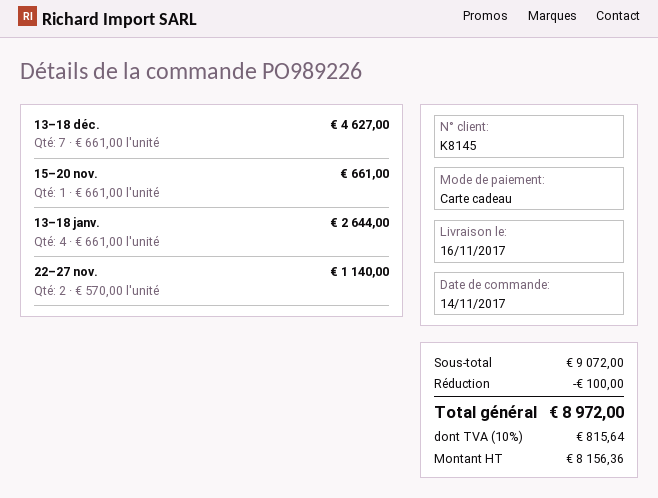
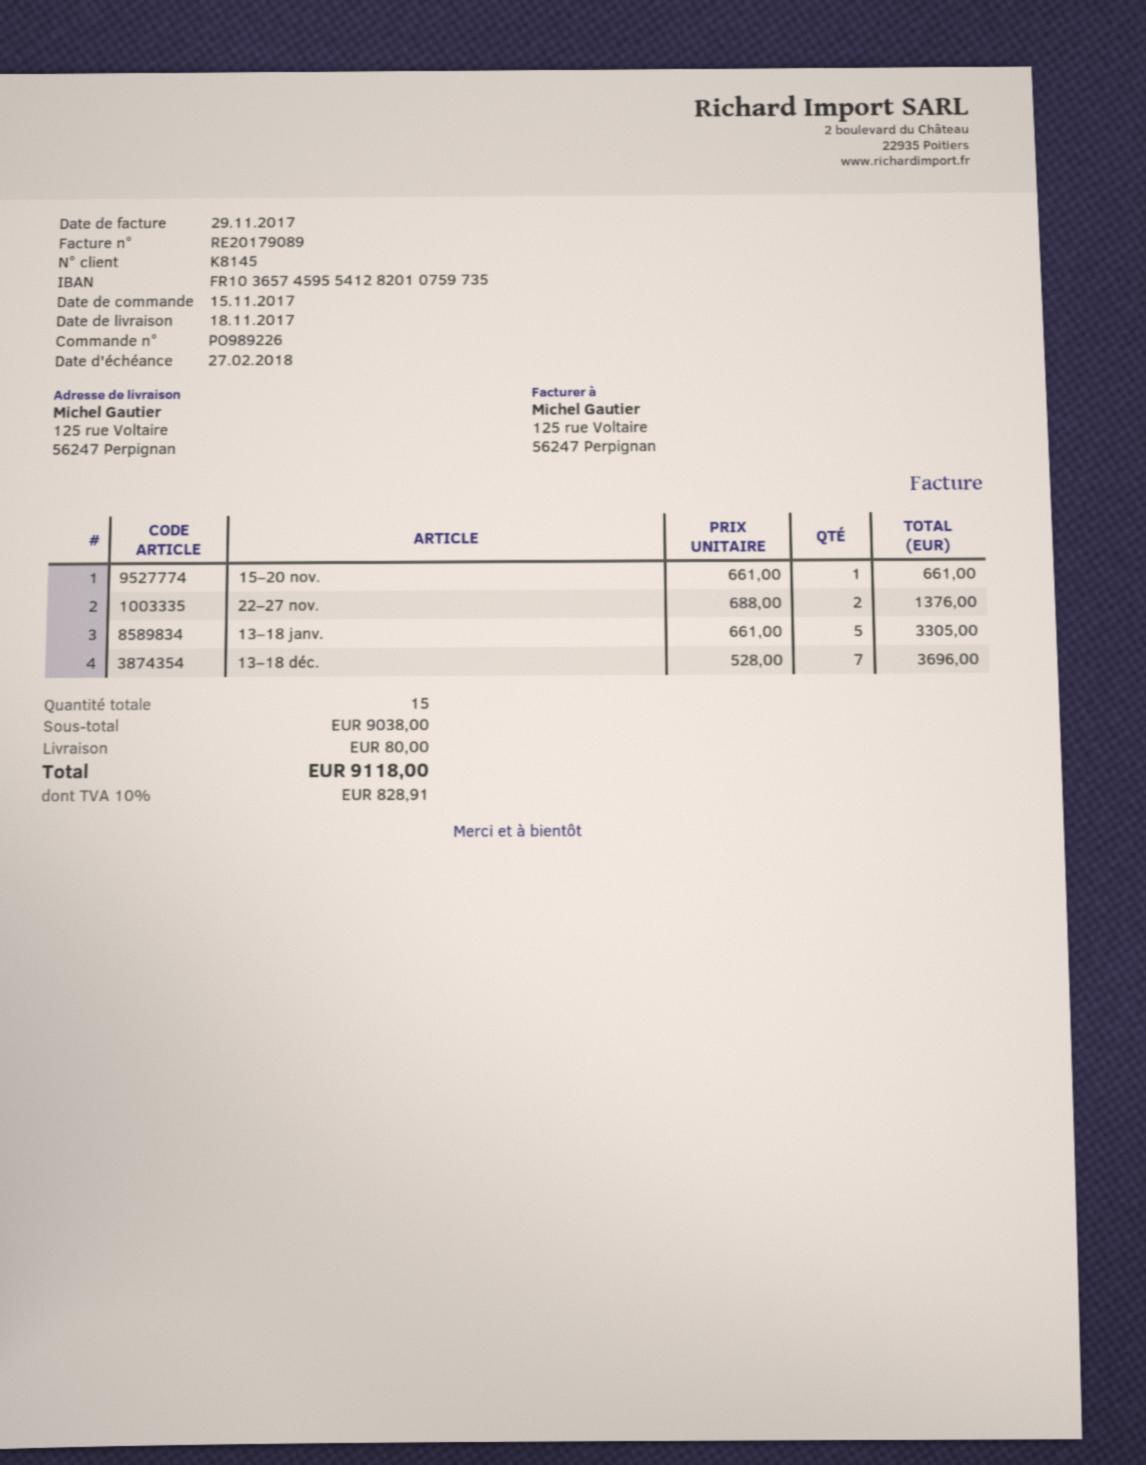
order date: 2017-11-14 -> 2017-11-15
delivery date: 2017-11-16 -> 2017-11-18
13–18 déc.: 7 x 661.00 = 4627.00 -> 7 x 528.00 = 3696.00
13–18 janv.: 4 x 661.00 = 2644.00 -> 5 x 661.00 = 3305.00
22–27 nov.: 2 x 570.00 = 1140.00 -> 2 x 688.00 = 1376.00
subtotal: 9072.00 -> 9038.00
discount: 100.00 -> none
shipping: none -> 80.00
tax: 10% = 815.64 -> 10% = 828.91
total: 8972.00 -> 9118.00

